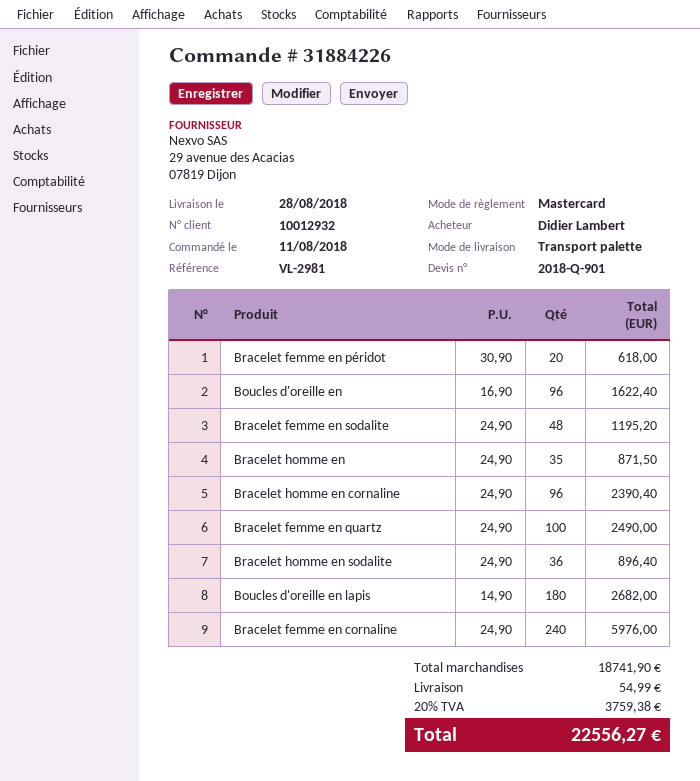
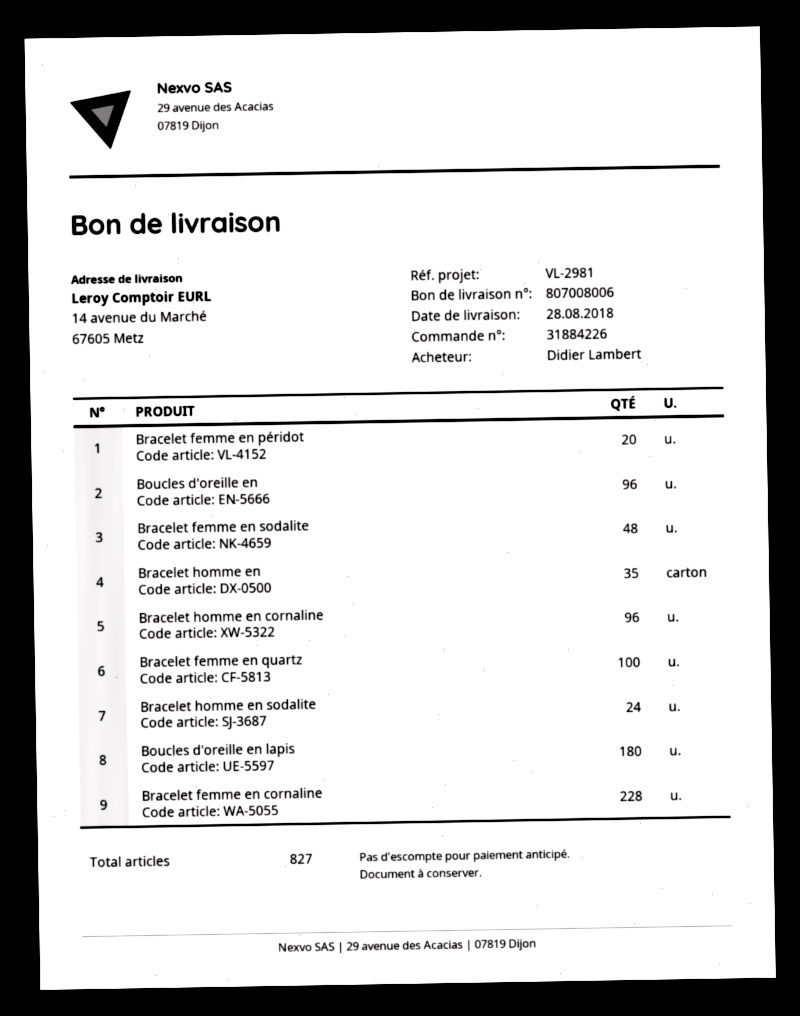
Bracelet homme en sodalite: 36 -> 24
Bracelet femme en cornaline: 240 -> 228

